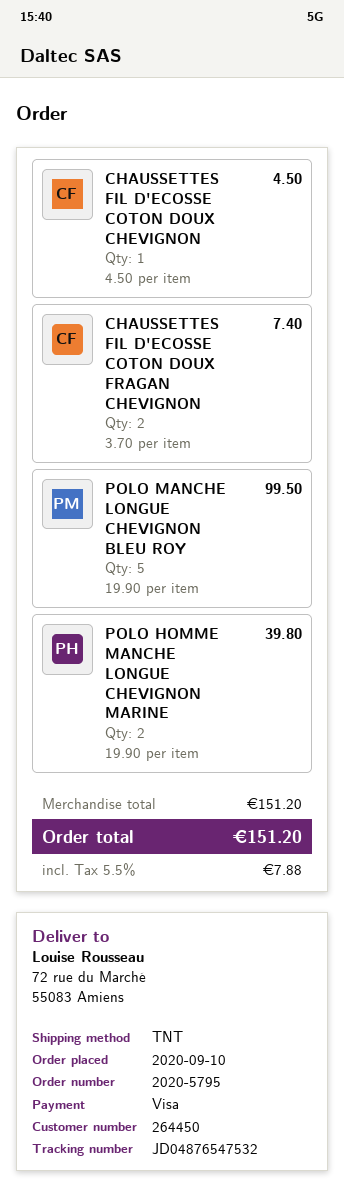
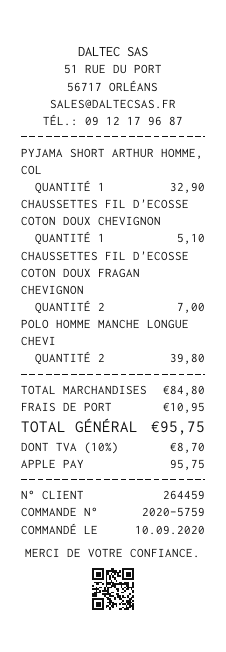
order number: 2020-5795 -> 2020-5759
customer number: 264450 -> 264459
payment method: Visa -> Apple Pay
CHAUSSETTES FIL D'ECOSSE COTON DOUX CHEVIGNON: 1 for 4.50 -> 1 for 5.10
CHAUSSETTES FIL D'ECOSSE COTON DOUX FRAGAN CHEVIGNON: 2 for 7.40 -> 2 for 7.00
POLO MANCHE LONGUE CHEVIGNON BLEU ROY: 5 for 99.50 -> none
PYJAMA SHORT ARTHUR HOMME, COL: none -> 1 for 32.90
subtotal: 151.20 -> 84.80
shipping: none -> 10.95
tax: 5.5% = 7.88 -> 10% = 8.70
total: 151.20 -> 95.75

